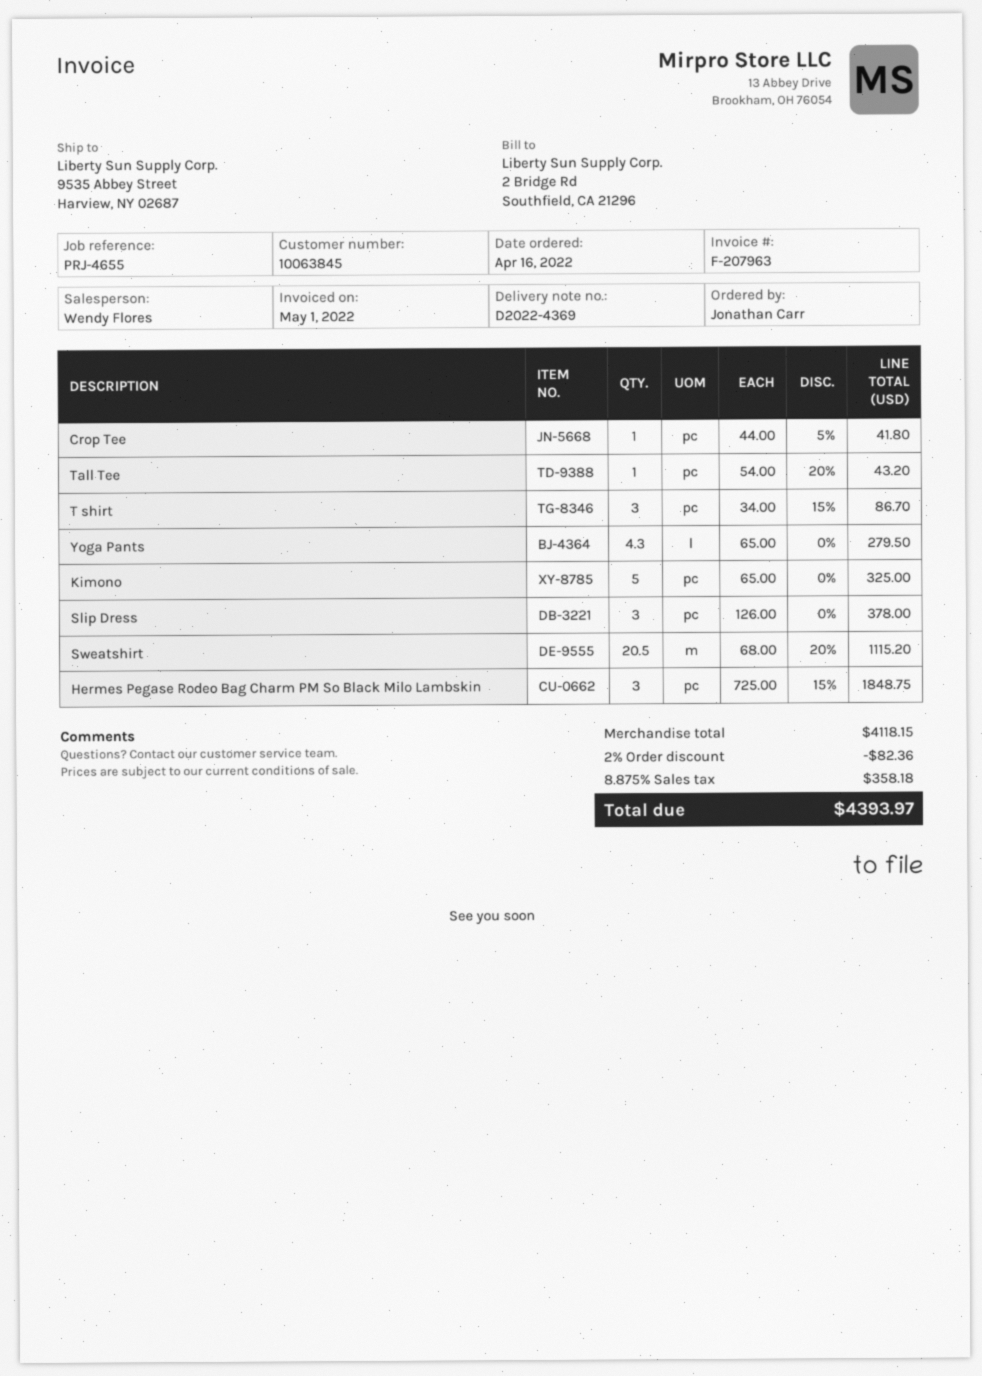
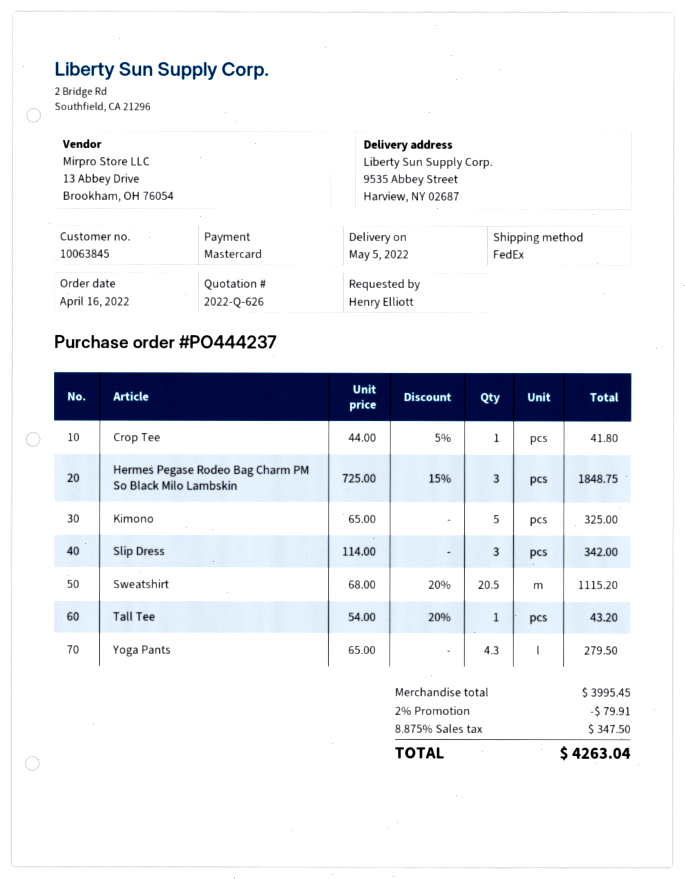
ordered by: Jonathan Carr -> Henry Elliott
T shirt: 3 x 34.00 - 15% = 86.70 -> none
Slip Dress: 3 x 126.00 = 378.00 -> 3 x 114.00 = 342.00
subtotal: 4118.15 -> 3995.45
discount: 2% = 82.36 -> 2% = 79.91
tax: 8.875% = 358.18 -> 8.875% = 347.50
total: 4393.97 -> 4263.04

